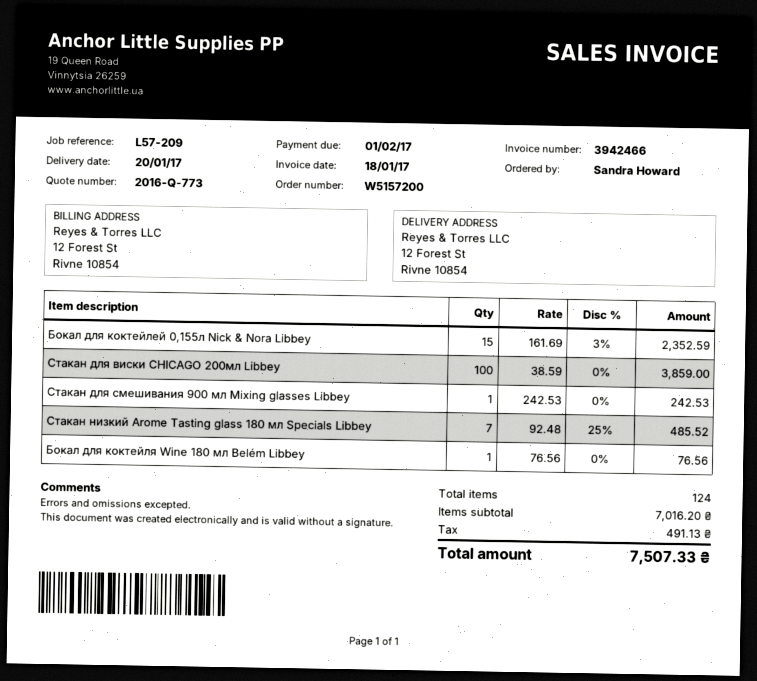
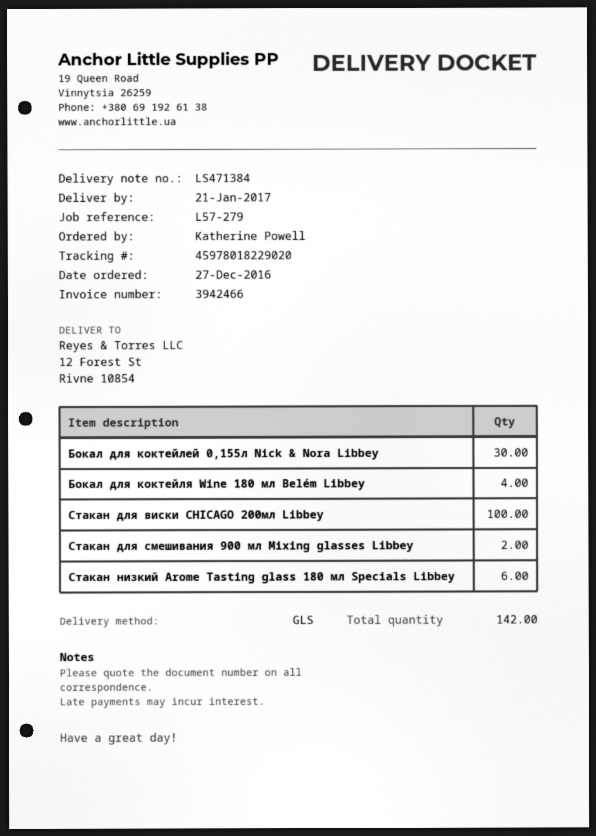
delivery date: 2017-01-20 -> 2017-01-21
reference: L57-209 -> L57-279
ordered by: Sandra Howard -> Katherine Powell
Бокал для коктейлей 0,155л Nick & Nora Libbey: 15 -> 30
Стакан для смешивания 900 мл Mixing glasses Libbey: 1 -> 2
Стакан низкий Arome Tasting glass 180 мл Specials Libbey: 7 -> 6
Бокал для коктейля Wine 180 мл Belém Libbey: 1 -> 4
total quantity: 124 -> 142

